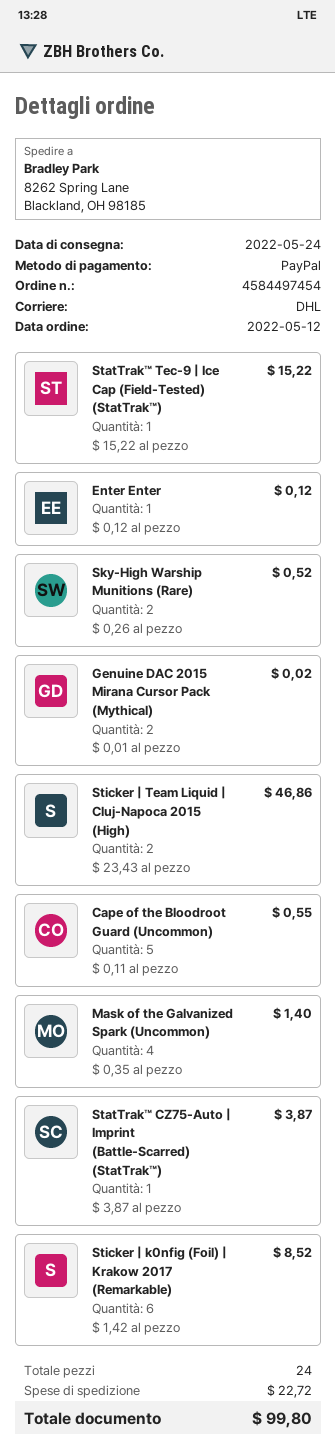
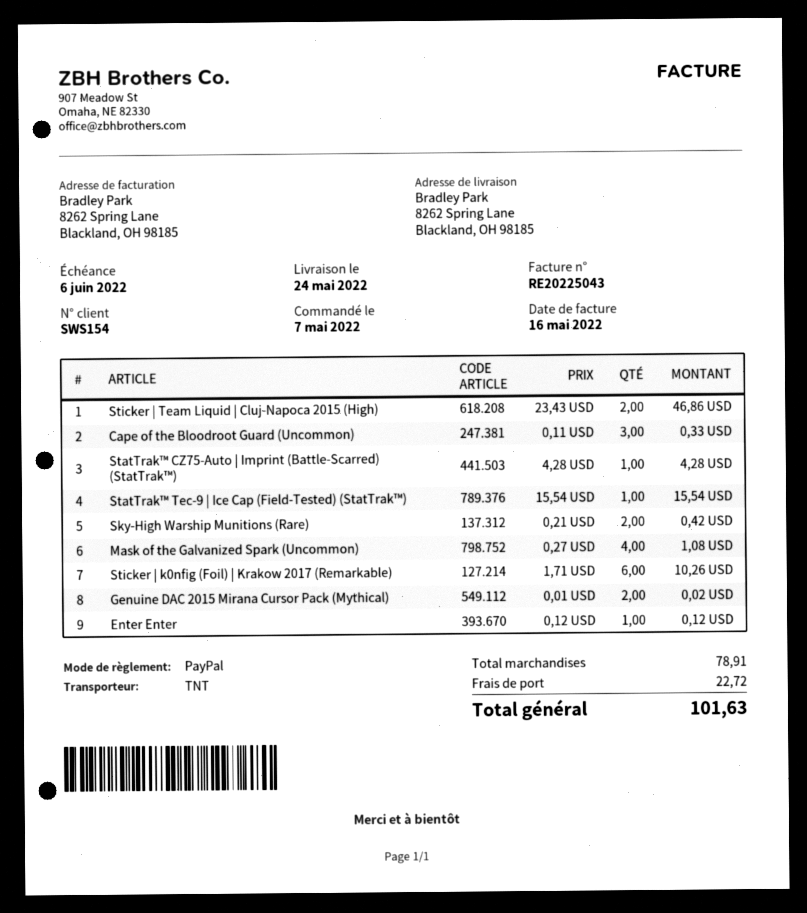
order date: 2022-05-12 -> 2022-05-07
shipping method: DHL -> TNT
StatTrak™ Tec-9 | Ice Cap (Field-Tested) (StatTrak™): 1 x 15.22 = 15.22 -> 1 x 15.54 = 15.54
Sky-High Warship Munitions (Rare): 2 x 0.26 = 0.52 -> 2 x 0.21 = 0.42
Cape of the Bloodroot Guard (Uncommon): 5 x 0.11 = 0.55 -> 3 x 0.11 = 0.33
Mask of the Galvanized Spark (Uncommon): 4 x 0.35 = 1.40 -> 4 x 0.27 = 1.08
StatTrak™ CZ75-Auto | Imprint (Battle-Scarred) (StatTrak™): 1 x 3.87 = 3.87 -> 1 x 4.28 = 4.28
Sticker | k0nfig (Foil) | Krakow 2017 (Remarkable): 6 x 1.42 = 8.52 -> 6 x 1.71 = 10.26
total: 99.80 -> 101.63

